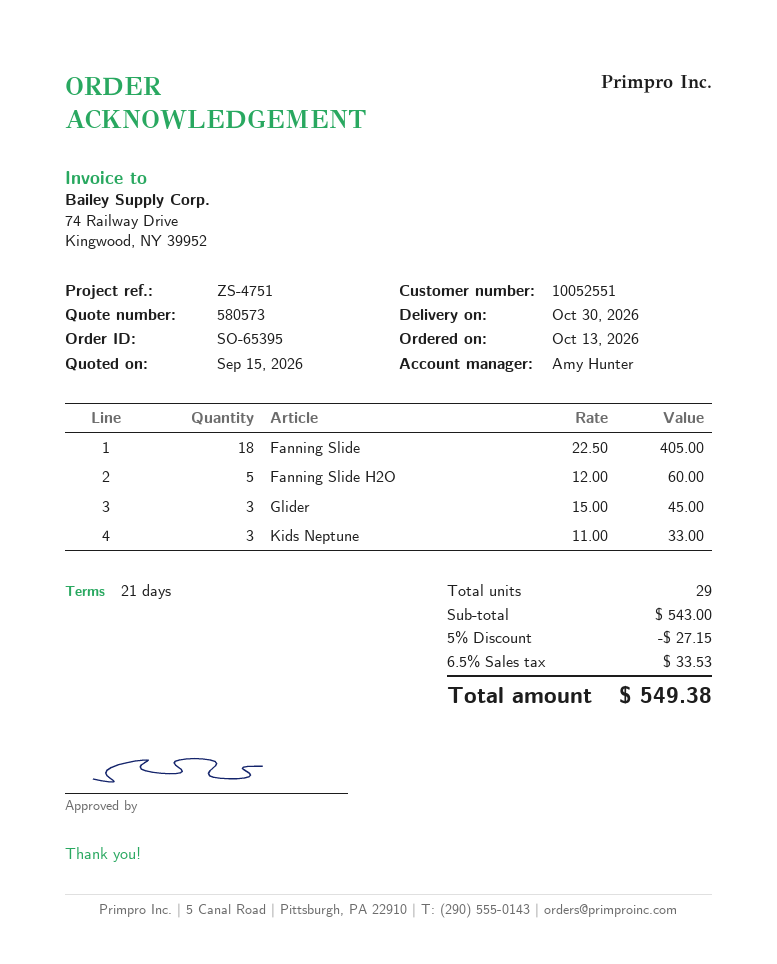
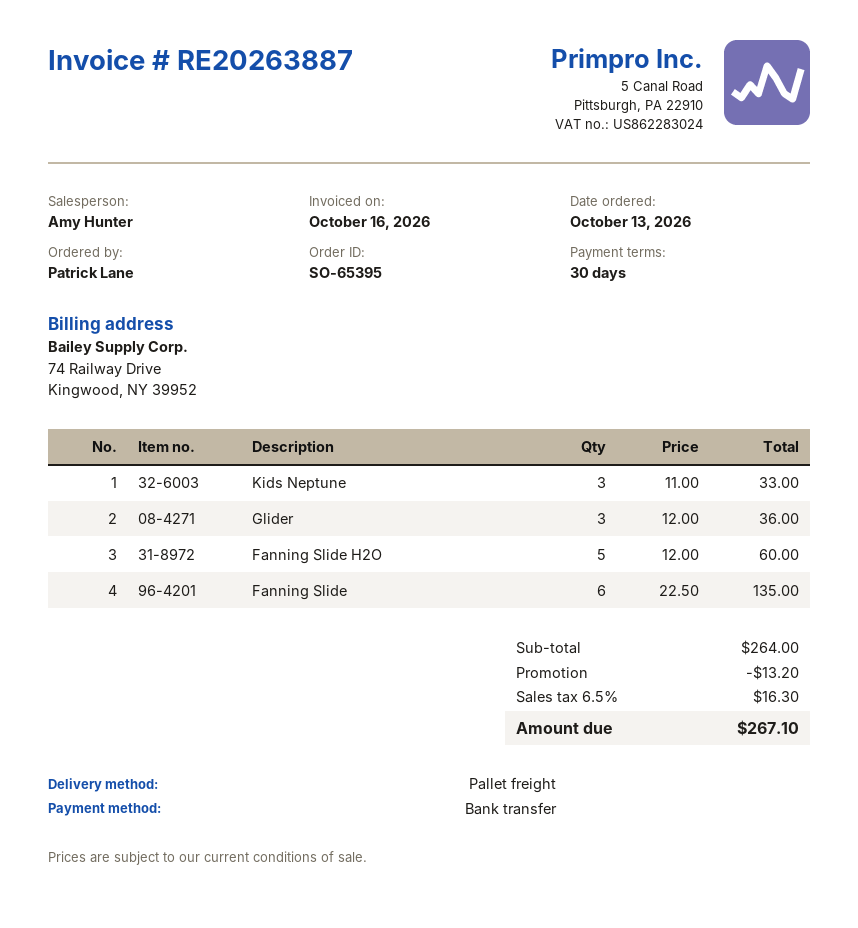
payment terms: 21 days -> 30 days
Fanning Slide: 18 x 22.50 = 405.00 -> 6 x 22.50 = 135.00
Glider: 3 x 15.00 = 45.00 -> 3 x 12.00 = 36.00
subtotal: 543.00 -> 264.00
discount: 27.15 -> 13.20
tax: 6.5% = 33.53 -> 6.5% = 16.30
total: 549.38 -> 267.10

